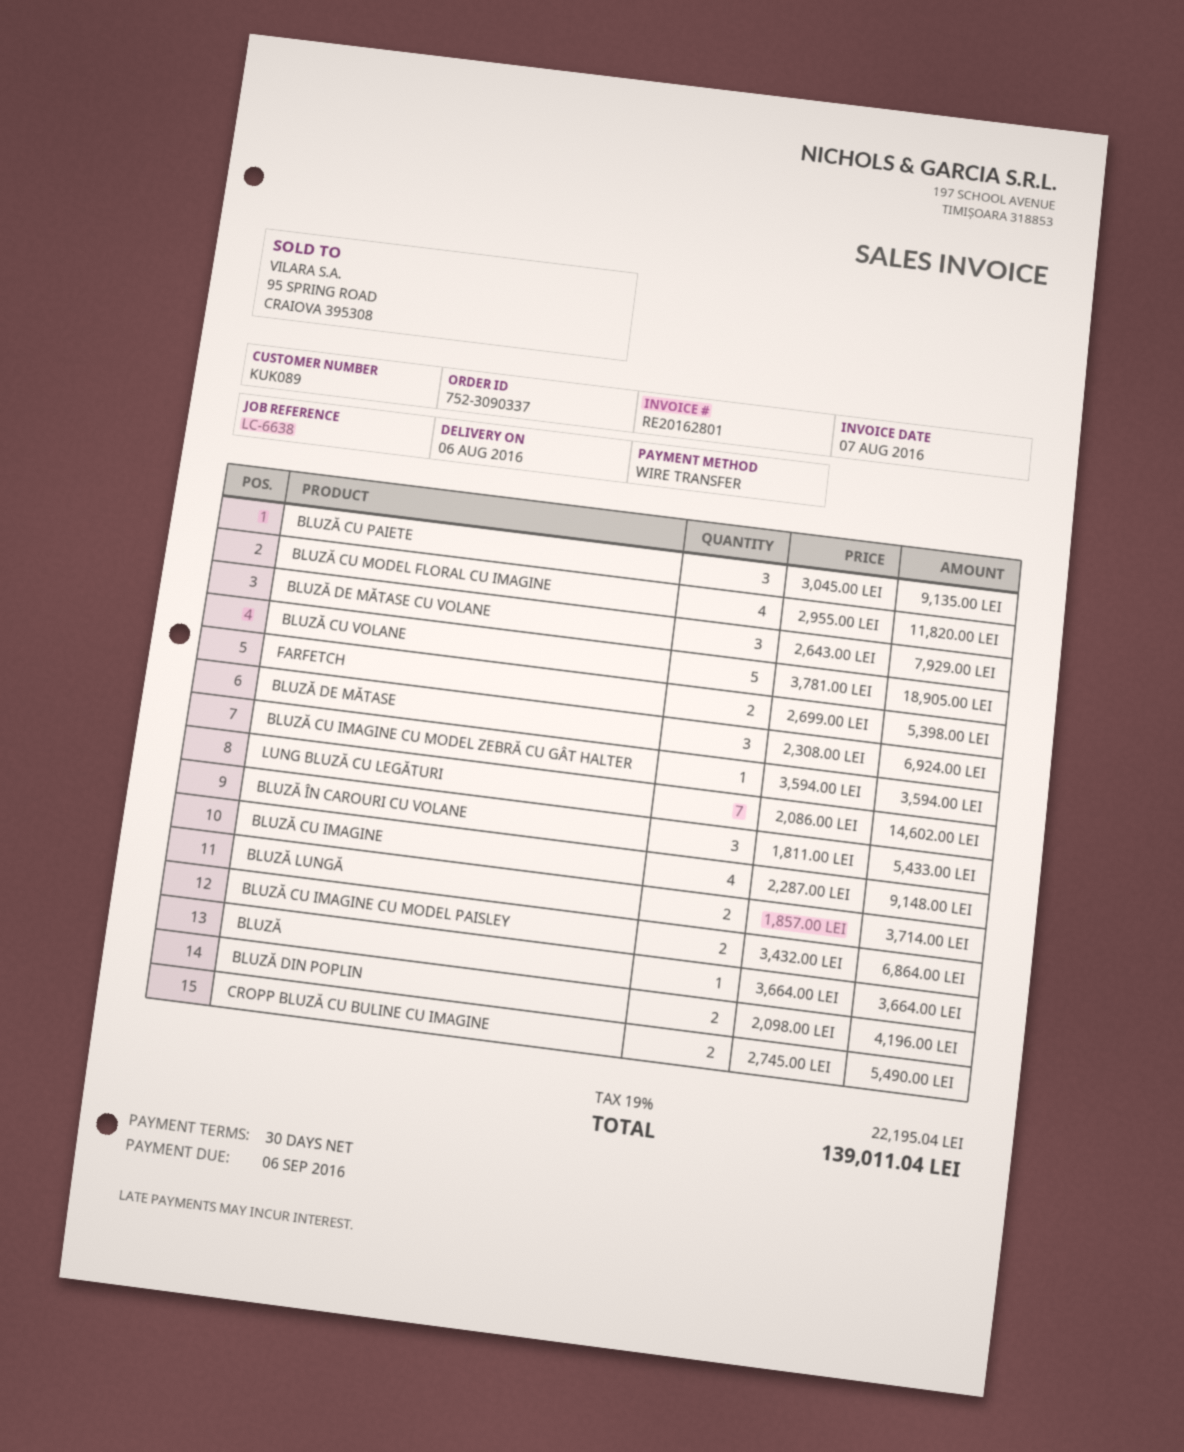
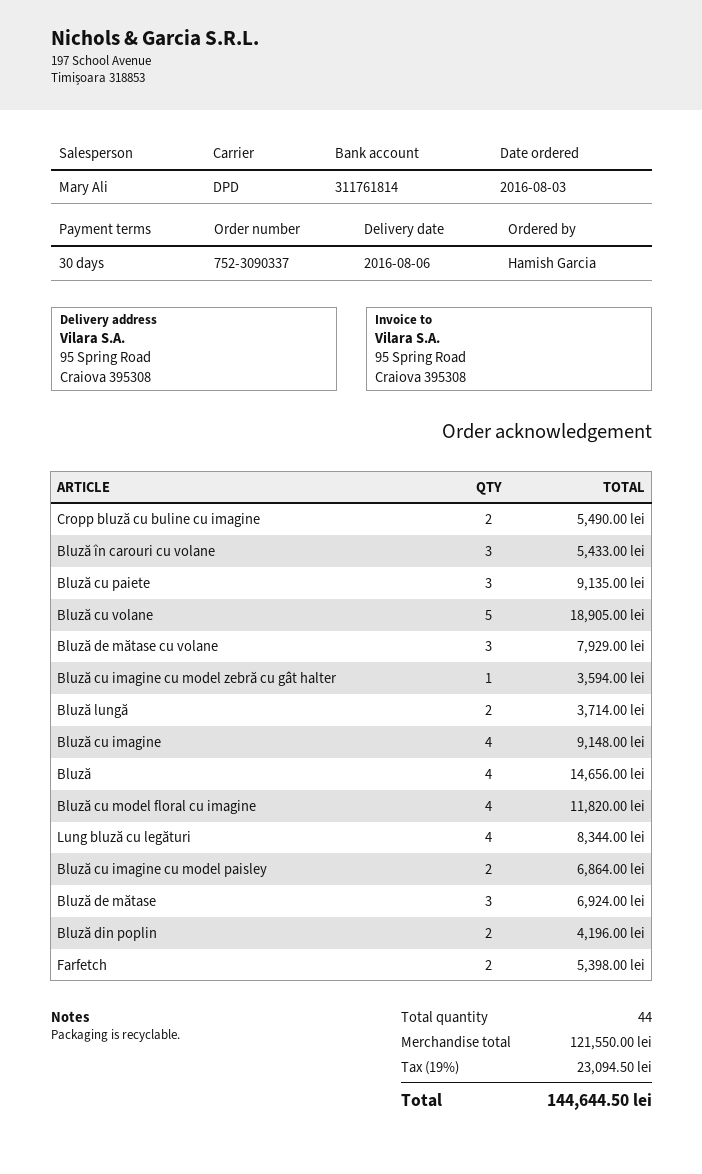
LUNG BLUZĂ CU LEGĂTURI: 7 for 14602.00 -> 4 for 8344.00
BLUZĂ: 1 for 3664.00 -> 4 for 14656.00
tax: 19% = 22195.04 -> 19% = 23094.50
total: 139011.04 -> 144644.50

